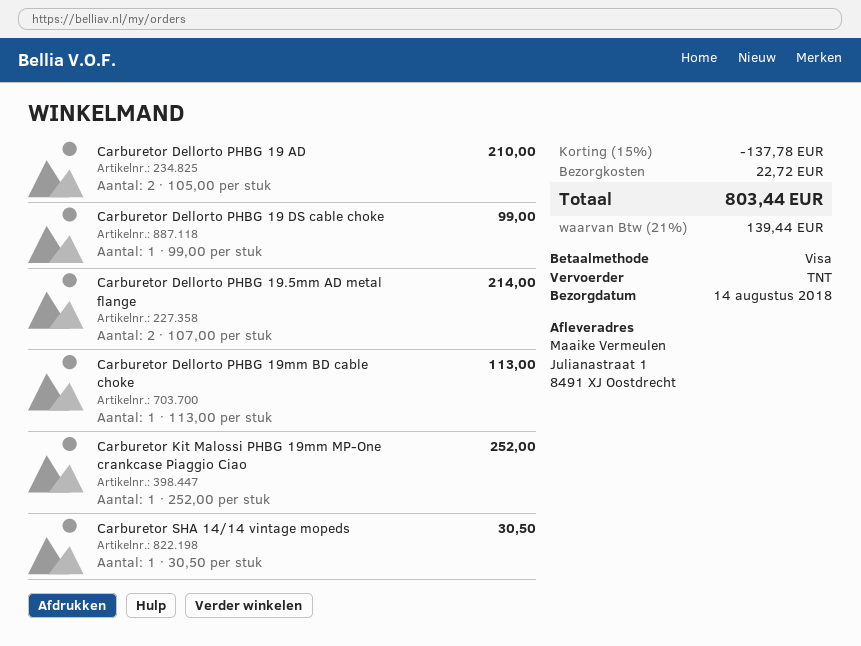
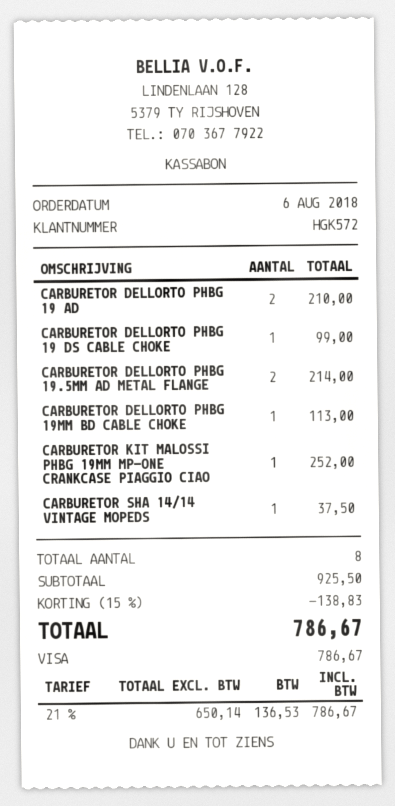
Carburetor SHA 14/14 vintage mopeds: 1 for 30.50 -> 1 for 37.50
discount: 15% = 137.78 -> 15% = 138.83
shipping: 22.72 -> none
tax: 21% = 139.44 -> 21% = 136.53
total: 803.44 -> 786.67

